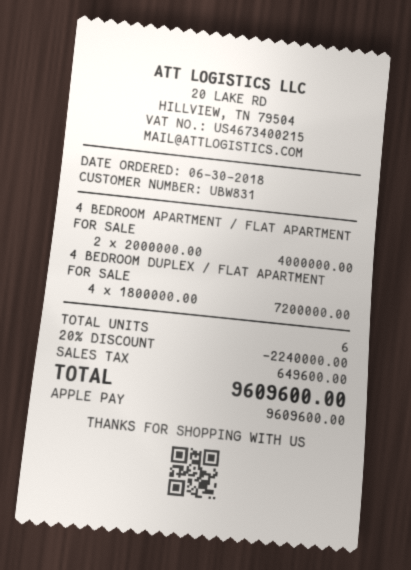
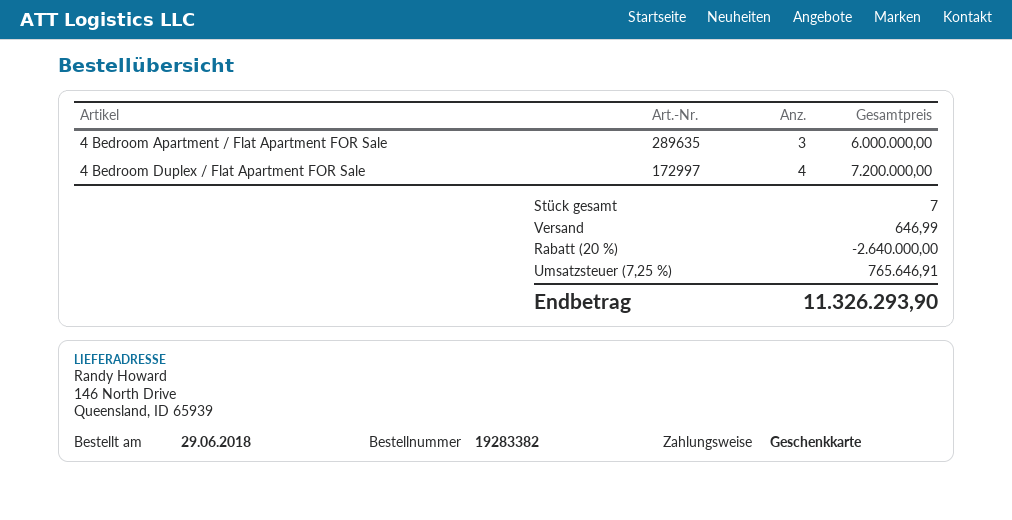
order date: 2018-06-30 -> 2018-06-29
payment method: Apple Pay -> gift card
4 BEDROOM APARTMENT / FLAT APARTMENT FOR SALE: 2 for 4000000.00 -> 3 for 6000000.00
total quantity: 6 -> 7
discount: 20% = 2240000.00 -> 20% = 2640000.00
shipping: none -> 646.99
tax: 649600.00 -> 765646.91
total: 9609600.00 -> 11326293.90

